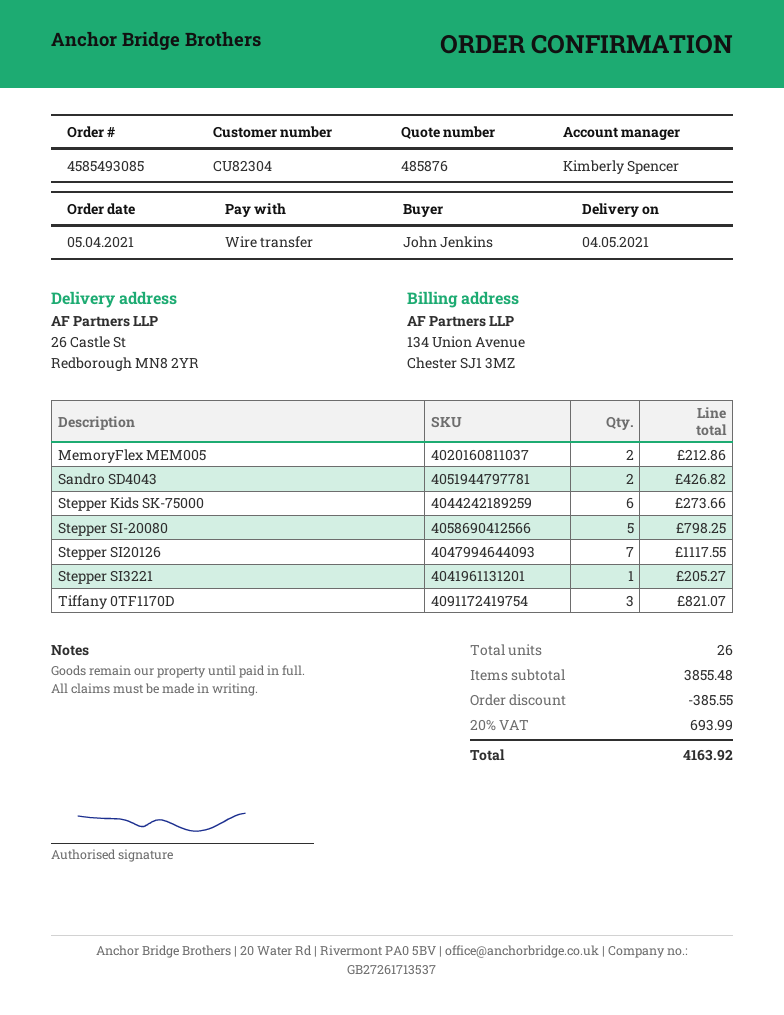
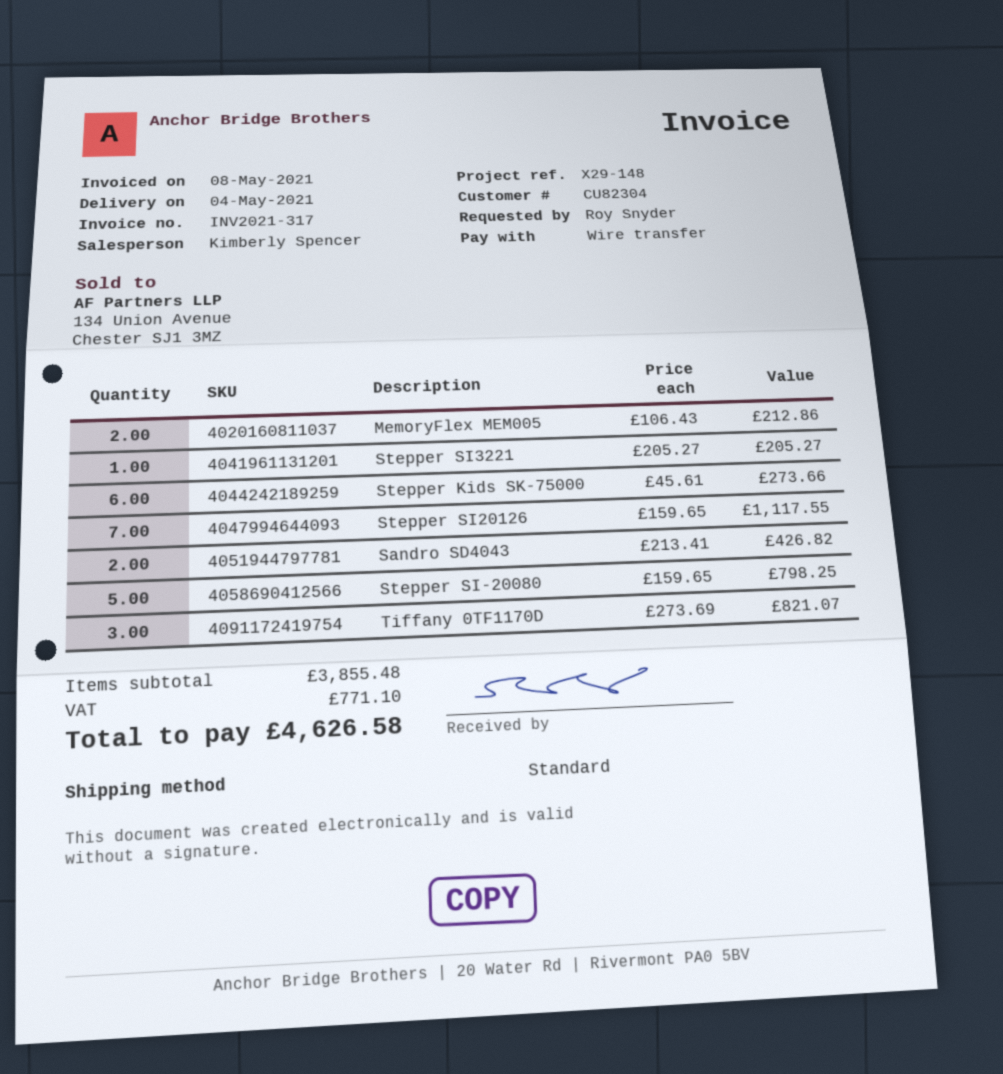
ordered by: John Jenkins -> Roy Snyder
discount: 385.55 -> none
tax: 693.99 -> 771.10
total: 4163.92 -> 4626.58

